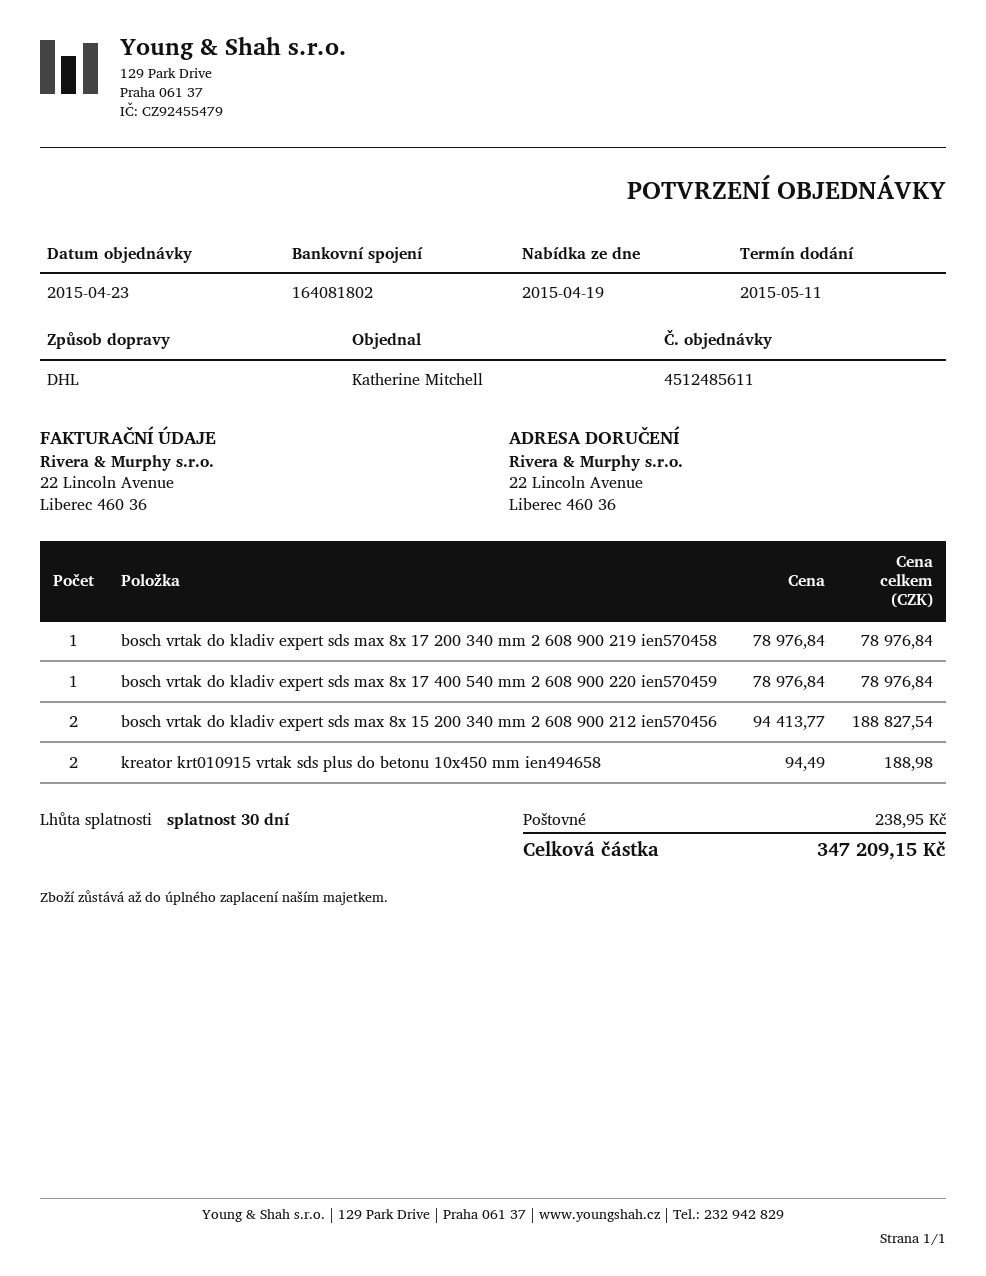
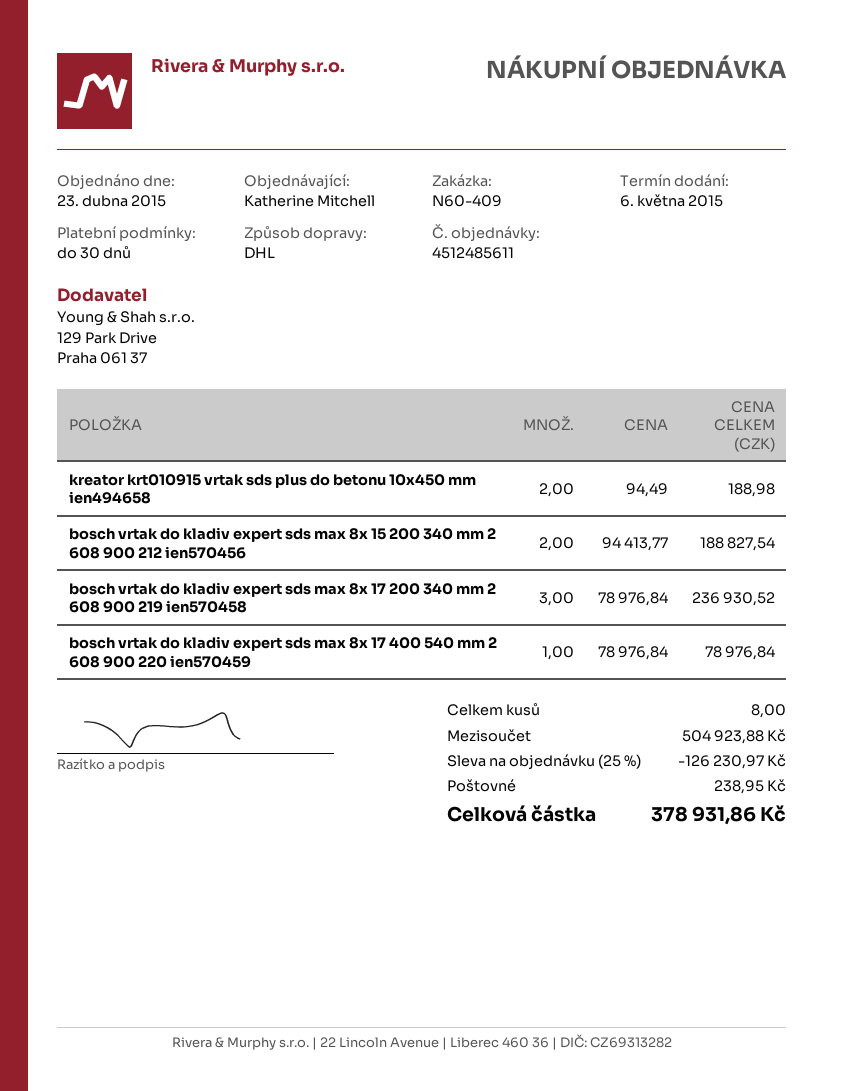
delivery date: 2015-05-11 -> 2015-05-06
bosch vrtak do kladiv expert sds max 8x 17 200 340 mm 2 608 900 219 ien570458: 1 x 78976.84 = 78976.84 -> 3 x 78976.84 = 236930.52
discount: none -> 25% = 126230.97
total: 347209.15 -> 378931.86

